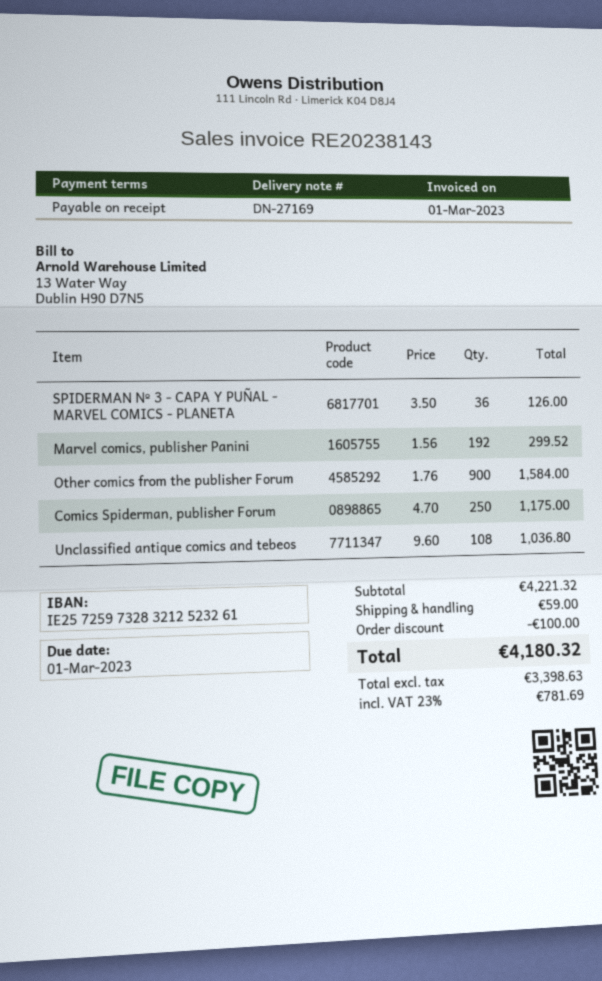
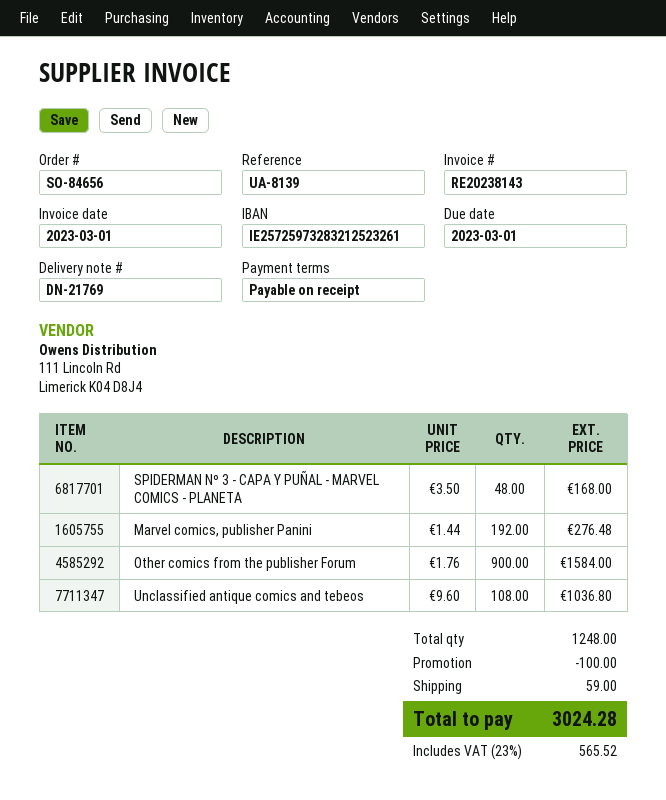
delivery note number: DN-27169 -> DN-21769
SPIDERMAN Nº 3 - CAPA Y PUÑAL - MARVEL COMICS - PLANETA: 36 x 3.50 = 126.00 -> 48 x 3.50 = 168.00
Marvel comics, publisher Panini: 192 x 1.56 = 299.52 -> 192 x 1.44 = 276.48
Comics Spiderman, publisher Forum: 250 x 4.70 = 1175.00 -> none
tax: 23% = 781.69 -> 23% = 565.52
total: 4180.32 -> 3024.28

